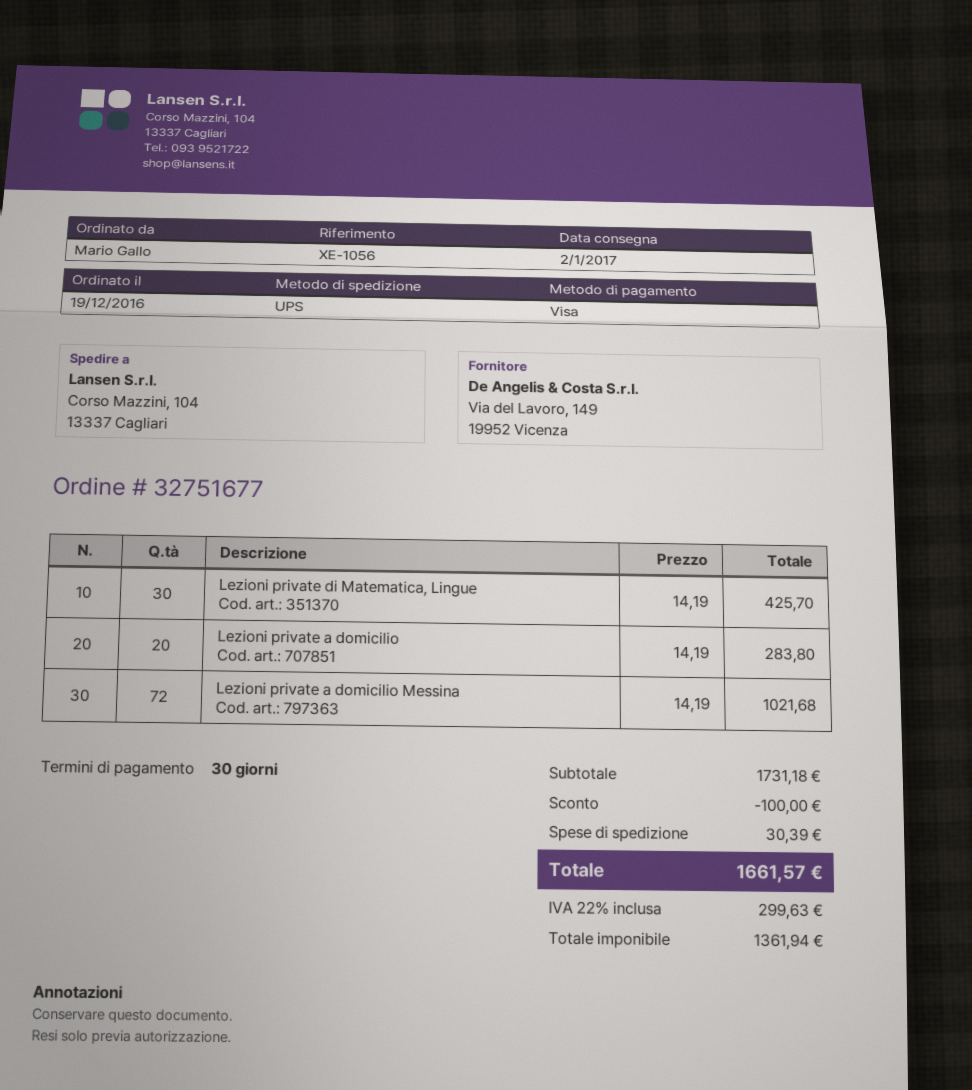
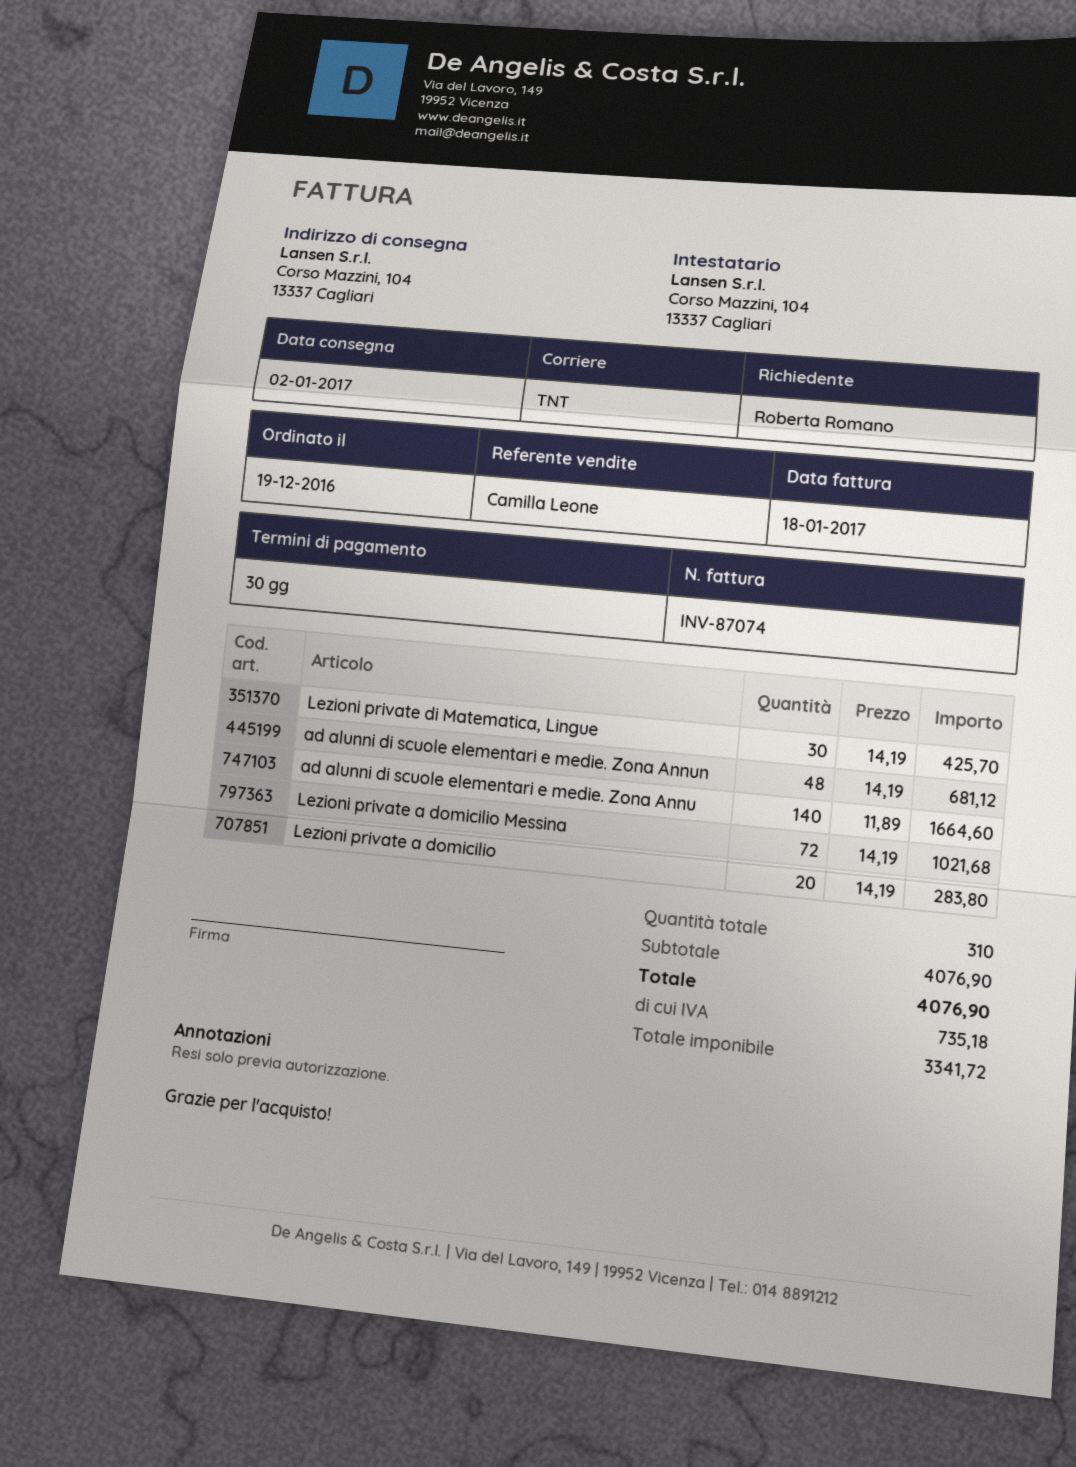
ordered by: Mario Gallo -> Roberta Romano
shipping method: UPS -> TNT
ad alunni di scuole elementari e medie. Zona Annun: none -> 48 x 14.19 = 681.12
ad alunni di scuole elementari e medie. Zona Annu: none -> 140 x 11.89 = 1664.60
subtotal: 1731.18 -> 4076.90
discount: 100.00 -> none
shipping: 30.39 -> none
net: 1361.94 -> 3341.72
tax: 299.63 -> 735.18
total: 1661.57 -> 4076.90

